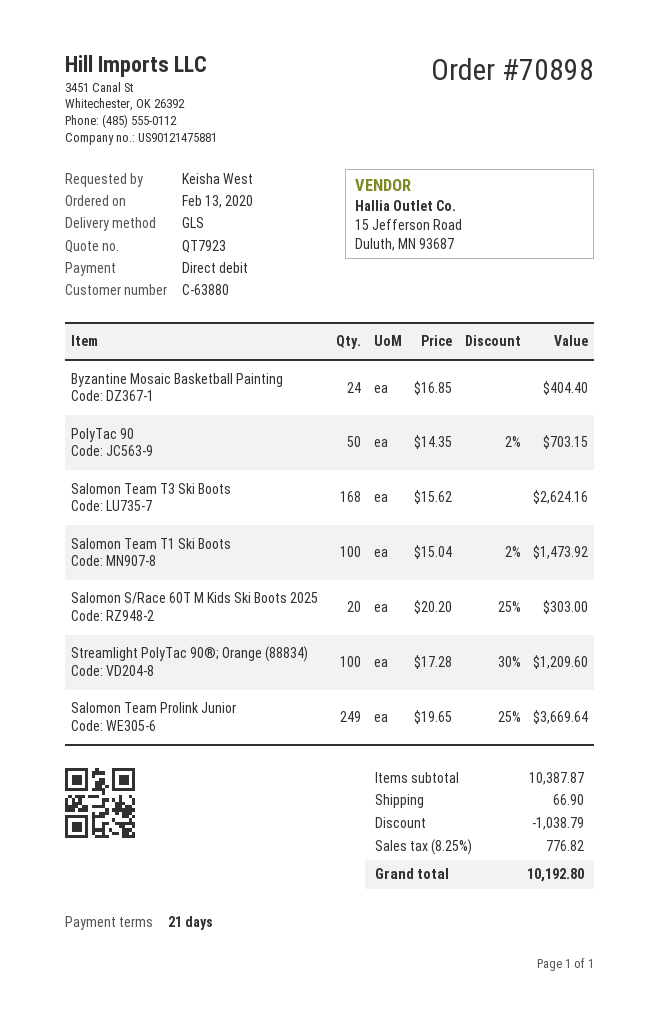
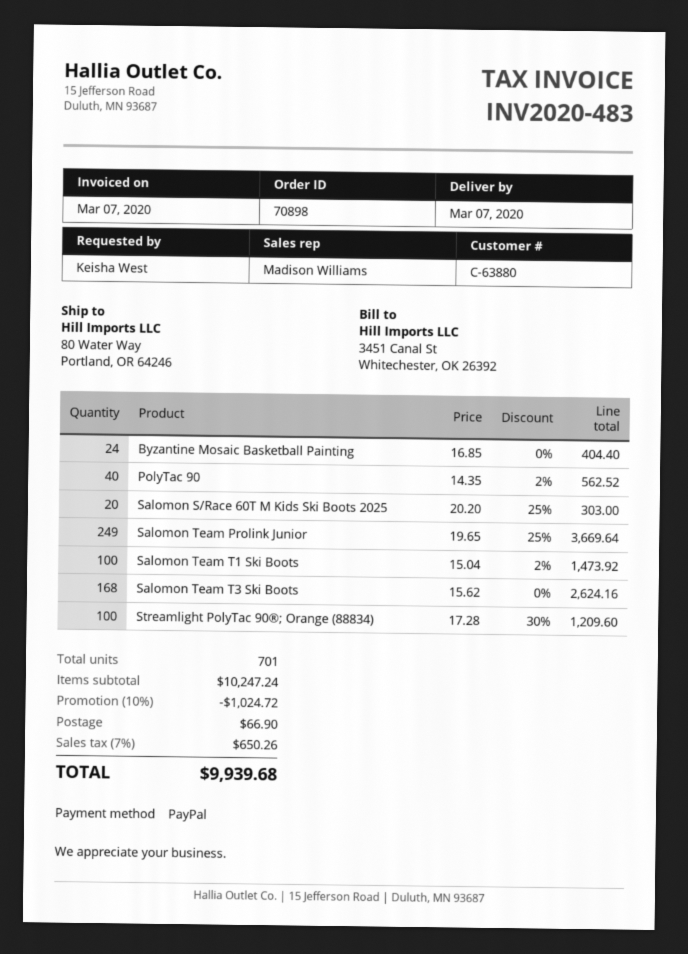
payment method: direct debit -> PayPal
PolyTac 90: 50 x 14.35 - 2% = 703.15 -> 40 x 14.35 - 2% = 562.52
subtotal: 10387.87 -> 10247.24
discount: 1038.79 -> 1024.72
tax: 8.25% = 776.82 -> 7% = 650.26
total: 10192.80 -> 9939.68

